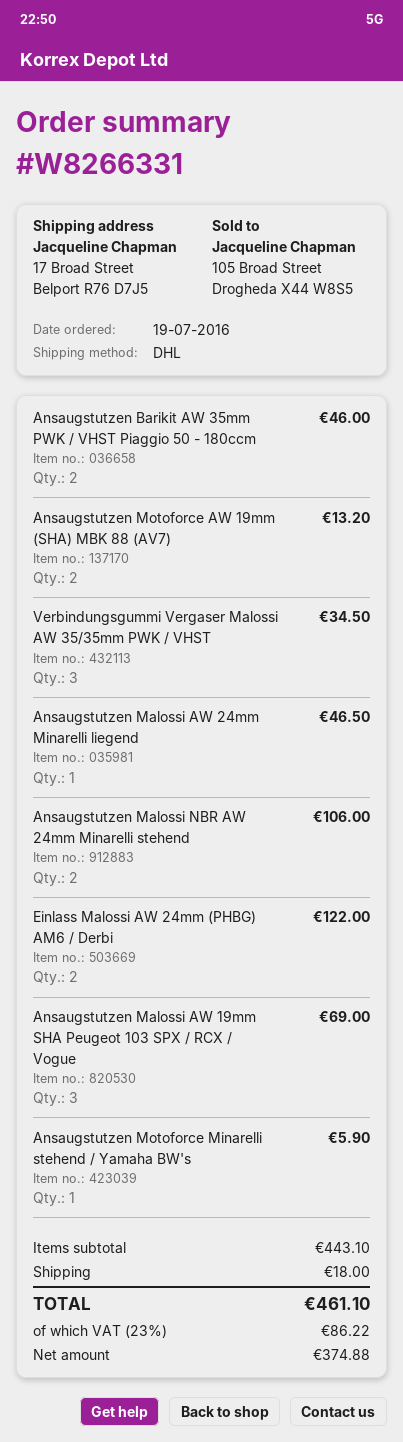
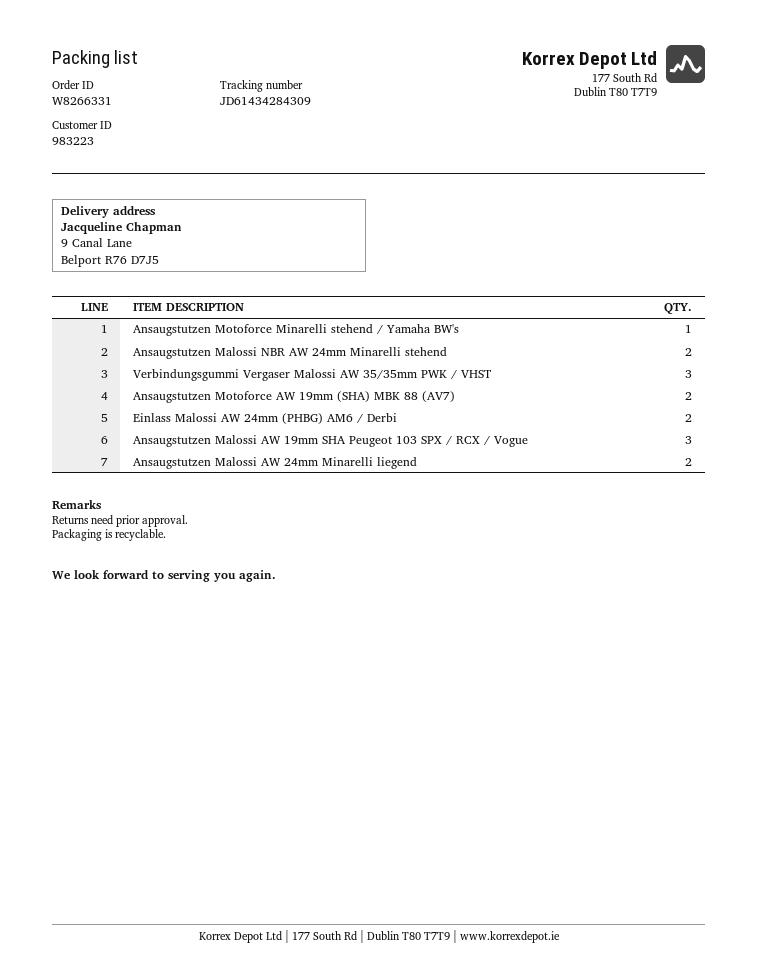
ship to: 17 Broad Street, Belport R76 D7J5 -> 9 Canal Lane, Belport R76 D7J5
Ansaugstutzen Barikit AW 35mm PWK / VHST Piaggio 50 - 180ccm: 2 -> none
Ansaugstutzen Malossi AW 24mm Minarelli liegend: 1 -> 2

